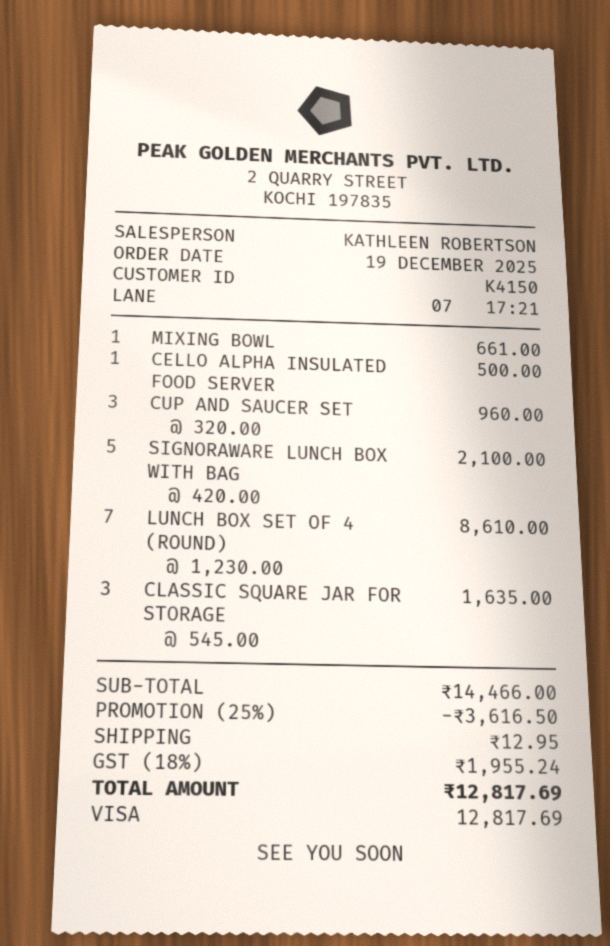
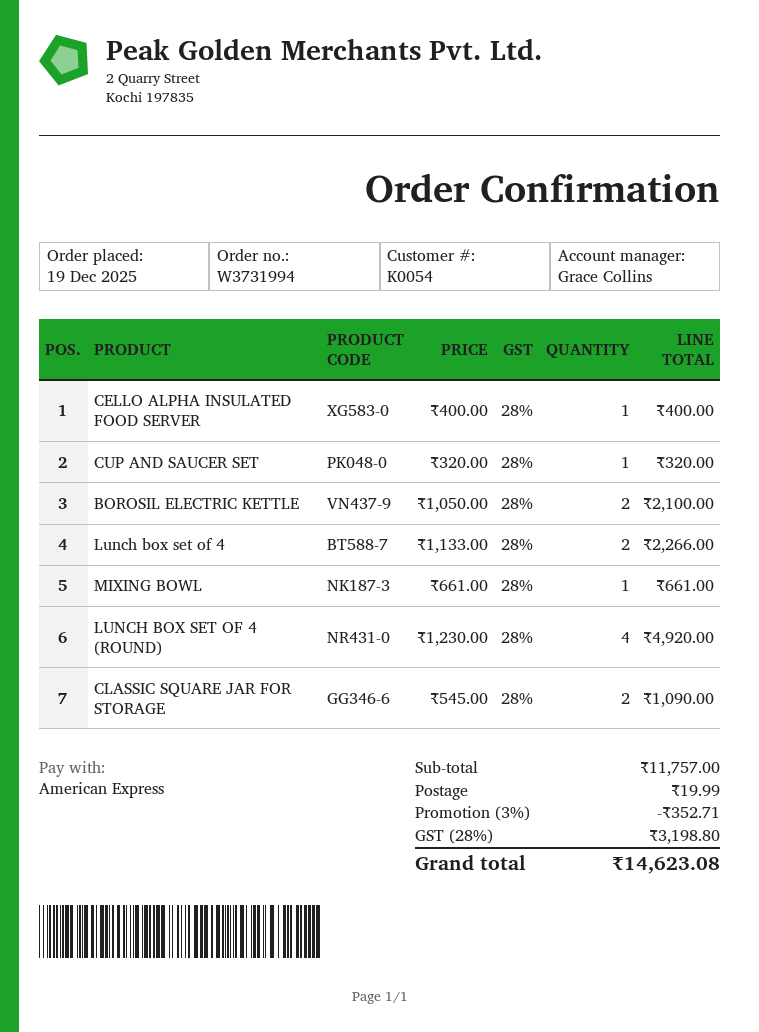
customer number: K4150 -> K0054
sales rep: KATHLEEN ROBERTSON -> Grace Collins
payment method: Visa -> American Express
CELLO ALPHA INSULATED FOOD SERVER: 1 x 500.00 = 500.00 -> 1 x 400.00 = 400.00
CUP AND SAUCER SET: 3 x 320.00 = 960.00 -> 1 x 320.00 = 320.00
SIGNORAWARE LUNCH BOX WITH BAG: 5 x 420.00 = 2100.00 -> none
LUNCH BOX SET OF 4 (ROUND): 7 x 1230.00 = 8610.00 -> 4 x 1230.00 = 4920.00
CLASSIC SQUARE JAR FOR STORAGE: 3 x 545.00 = 1635.00 -> 2 x 545.00 = 1090.00
BOROSIL ELECTRIC KETTLE: none -> 2 x 1050.00 = 2100.00
Lunch box set of 4: none -> 2 x 1133.00 = 2266.00
subtotal: 14466.00 -> 11757.00
discount: 25% = 3616.50 -> 3% = 352.71
shipping: 12.95 -> 19.99
tax: 18% = 1955.24 -> 28% = 3198.80
total: 12817.69 -> 14623.08

